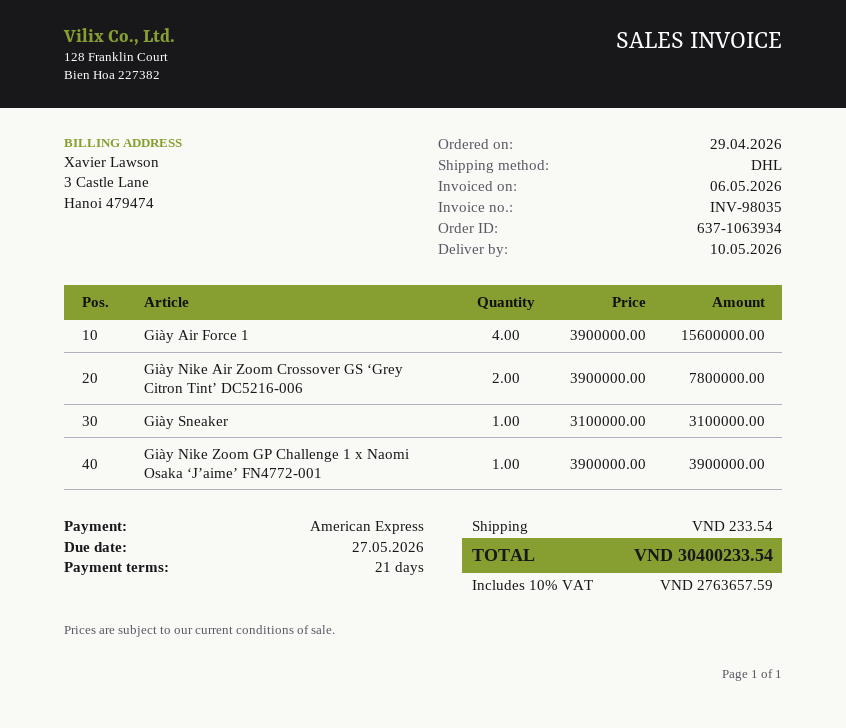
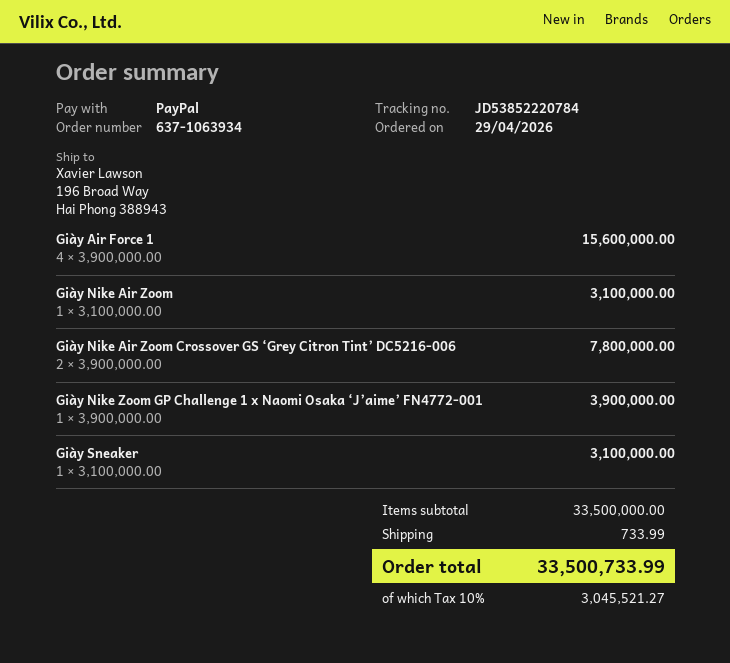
payment method: American Express -> PayPal
Giày Nike Air Zoom: none -> 1 x 3100000.00 = 3100000.00
shipping: 233.54 -> 733.99
tax: 10% = 2763657.59 -> 10% = 3045521.27
total: 30400233.54 -> 33500733.99

